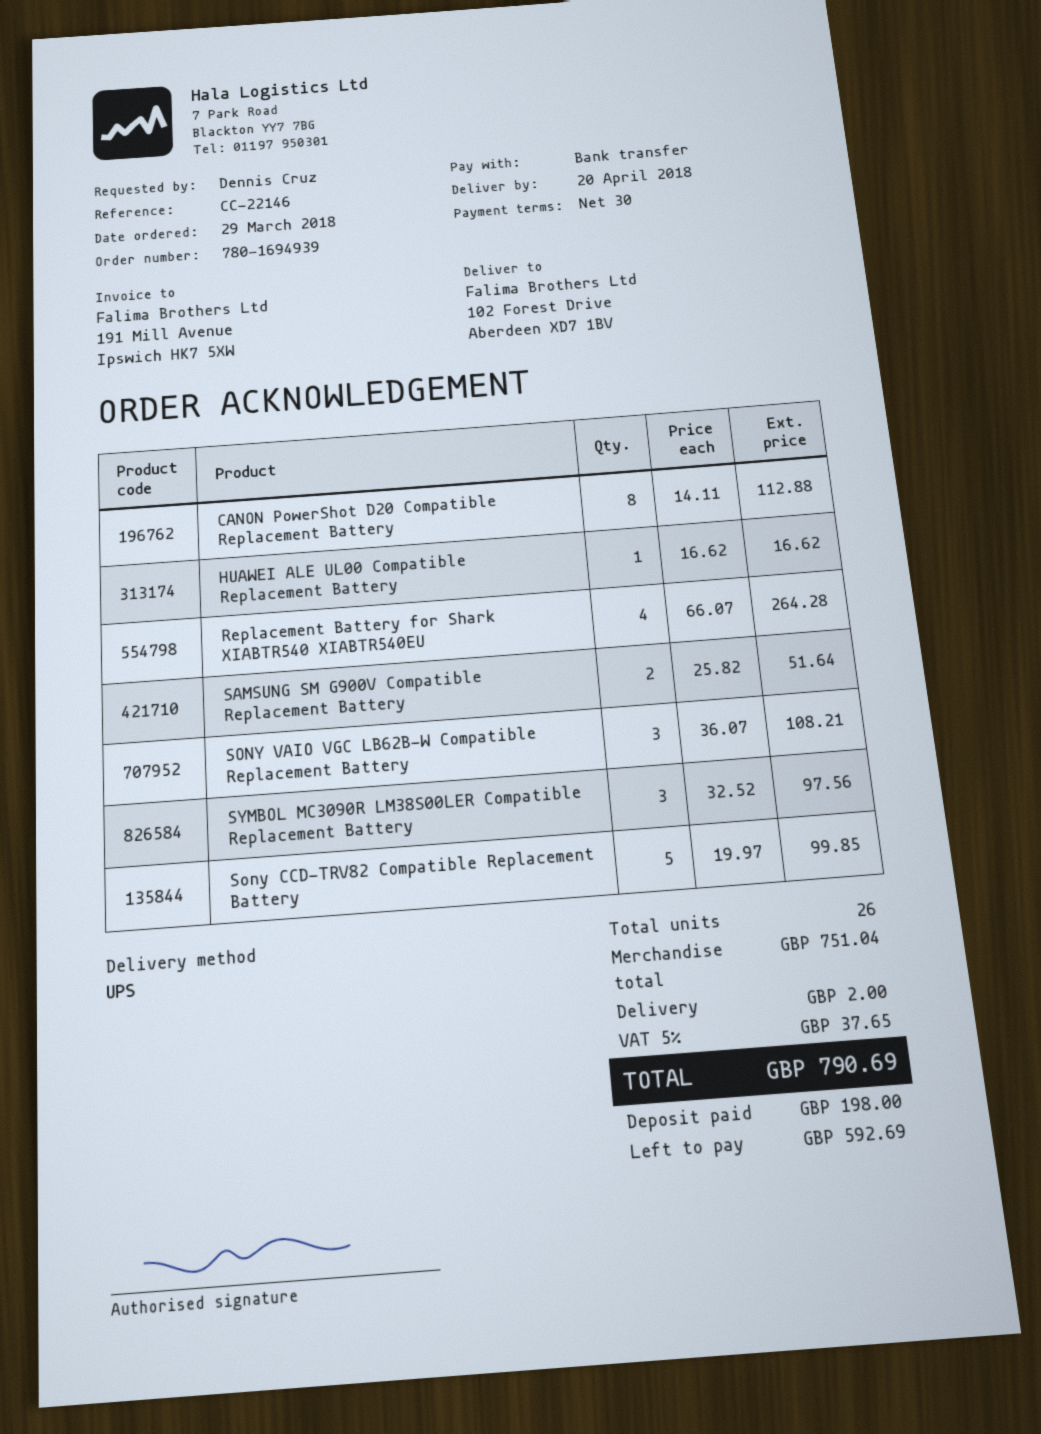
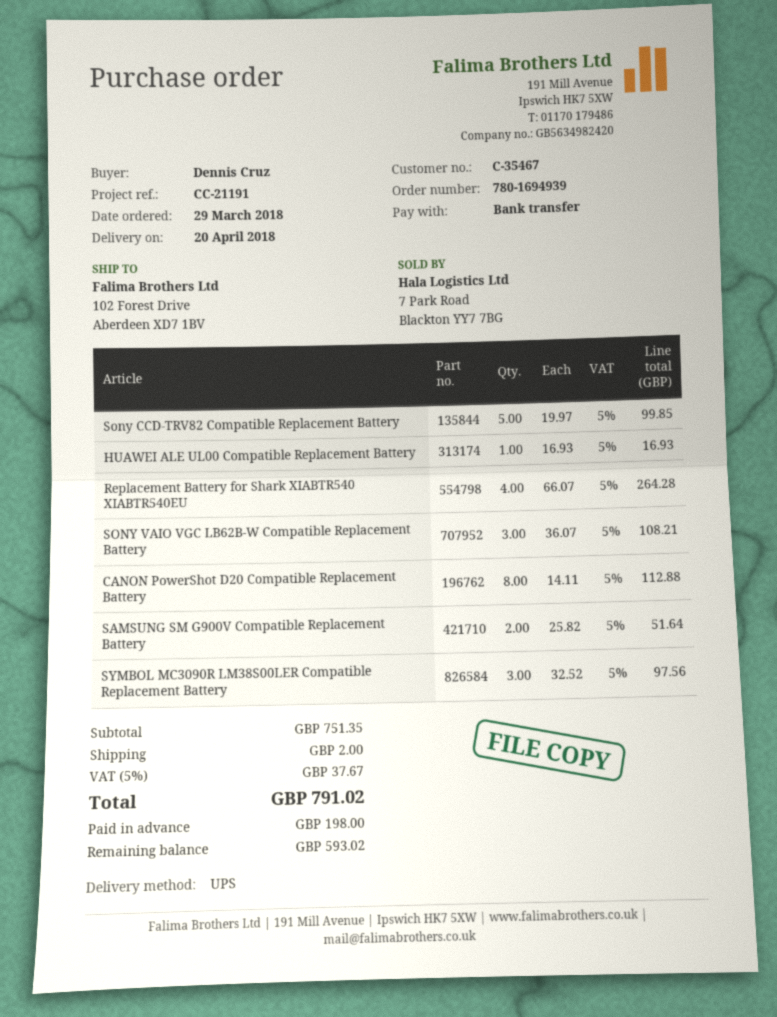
reference: CC-22146 -> CC-21191
HUAWEI ALE UL00 Compatible Replacement Battery: 1 x 16.62 = 16.62 -> 1 x 16.93 = 16.93
subtotal: 751.04 -> 751.35
tax: 5% = 37.65 -> 5% = 37.67
total: 790.69 -> 791.02
balance: 592.69 -> 593.02

